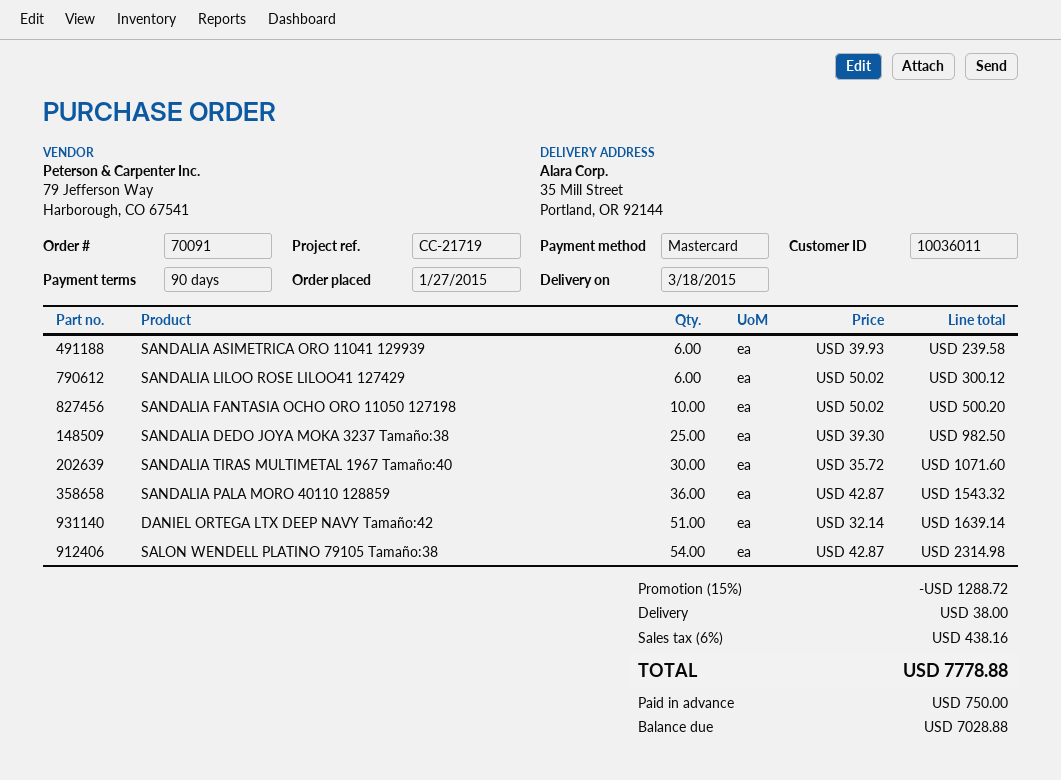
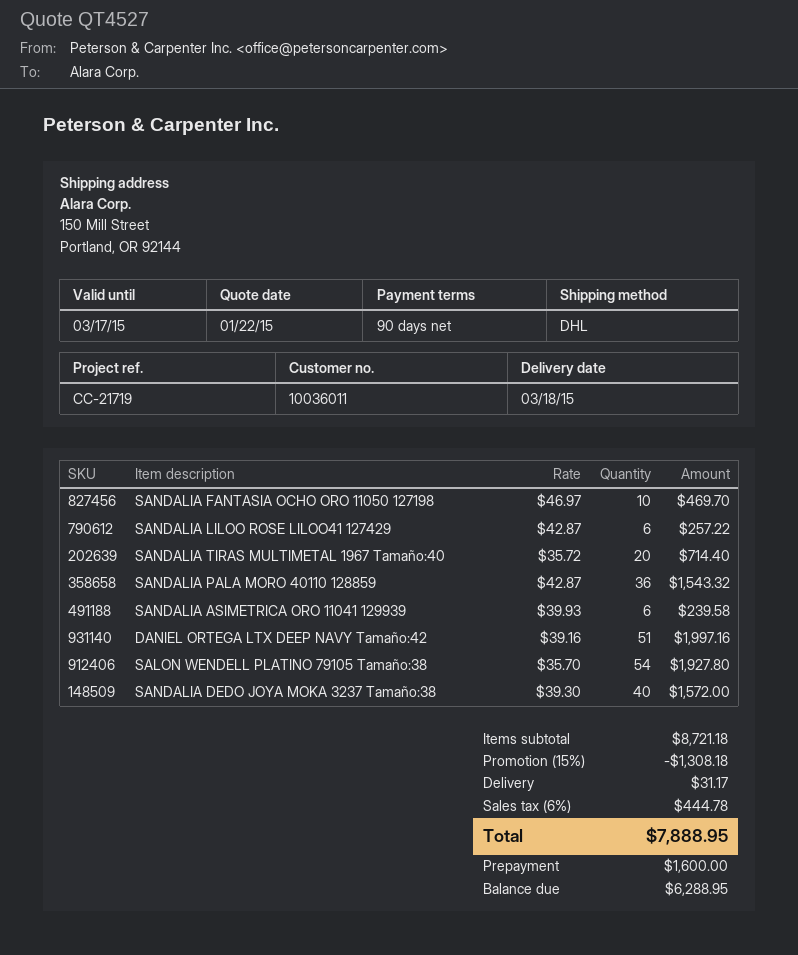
ship to: 35 Mill Street, Portland, OR 92144 -> 150 Mill Street, Portland, OR 92144
SANDALIA LILOO ROSE LILOO41 127429: 6 x 50.02 = 300.12 -> 6 x 42.87 = 257.22
SANDALIA FANTASIA OCHO ORO 11050 127198: 10 x 50.02 = 500.20 -> 10 x 46.97 = 469.70
SANDALIA DEDO JOYA MOKA 3237 Tamaño:38: 25 x 39.30 = 982.50 -> 40 x 39.30 = 1572.00
SANDALIA TIRAS MULTIMETAL 1967 Tamaño:40: 30 x 35.72 = 1071.60 -> 20 x 35.72 = 714.40
DANIEL ORTEGA LTX DEEP NAVY Tamaño:42: 51 x 32.14 = 1639.14 -> 51 x 39.16 = 1997.16
SALON WENDELL PLATINO 79105 Tamaño:38: 54 x 42.87 = 2314.98 -> 54 x 35.70 = 1927.80
discount: 15% = 1288.72 -> 15% = 1308.18
shipping: 38.00 -> 31.17
tax: 6% = 438.16 -> 6% = 444.78
total: 7778.88 -> 7888.95
deposit: 750.00 -> 1600.00
balance: 7028.88 -> 6288.95

